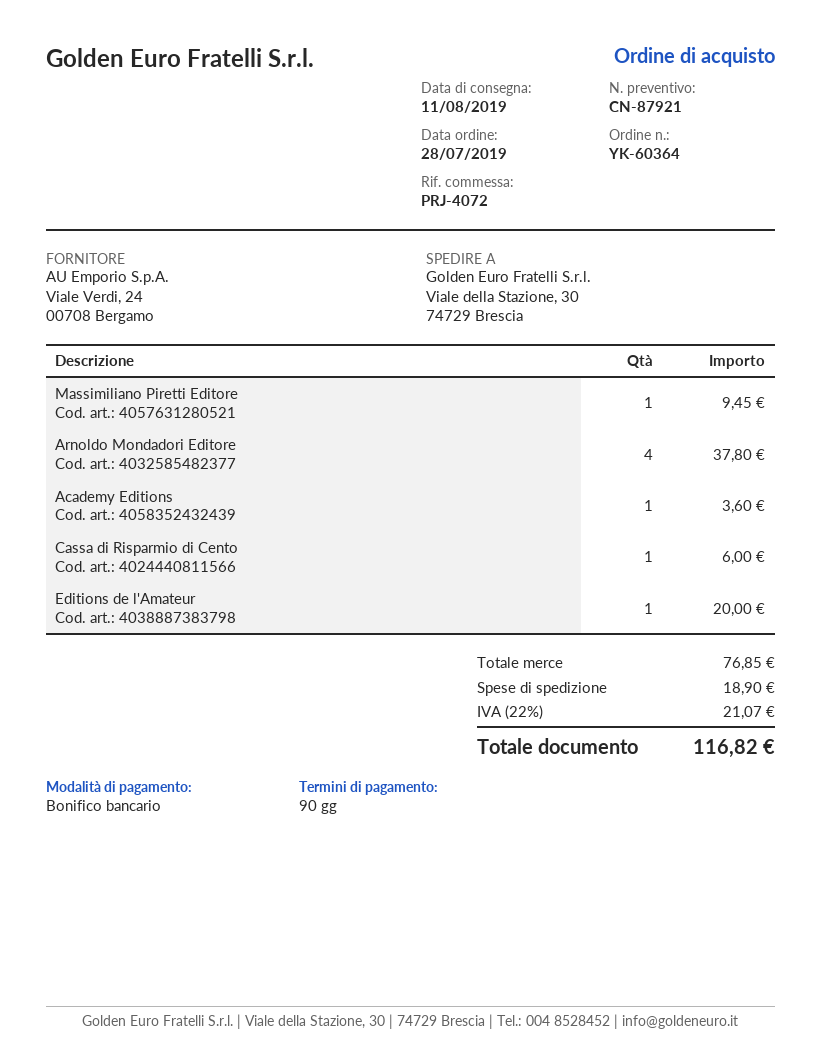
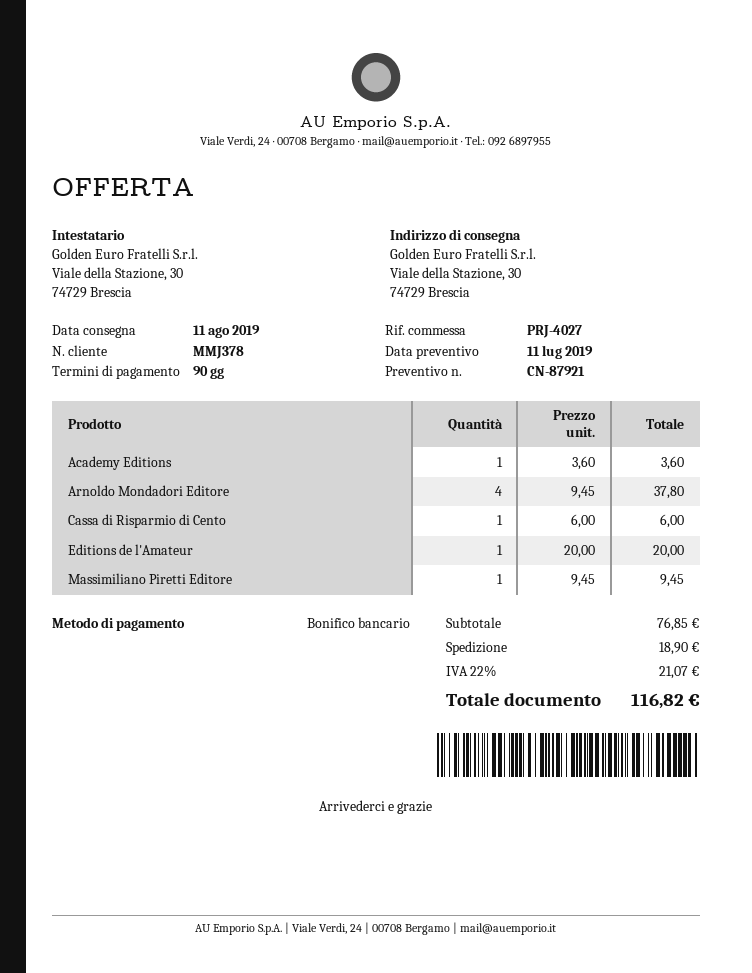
reference: PRJ-4072 -> PRJ-4027

